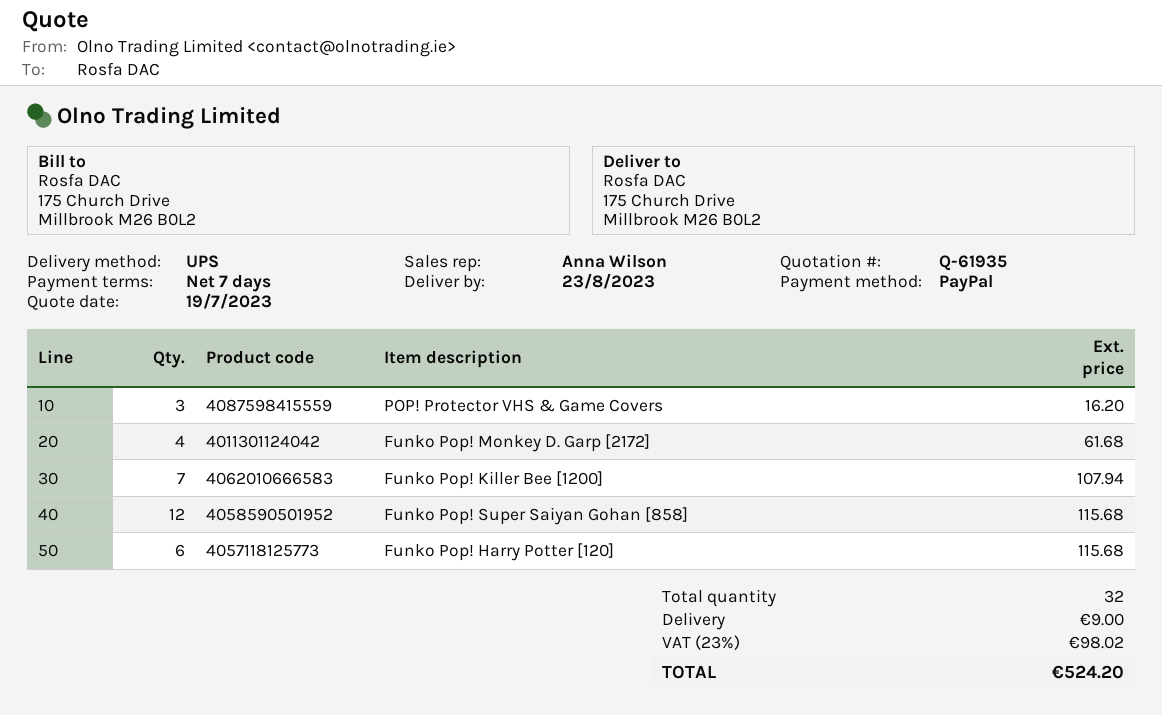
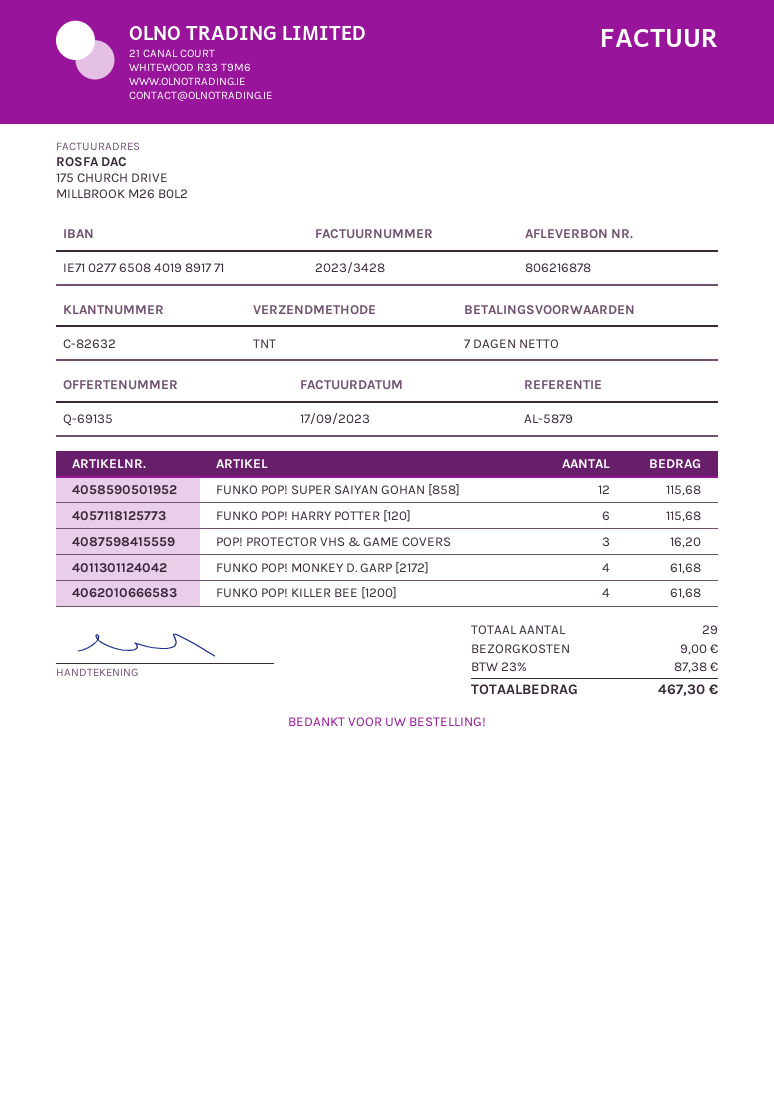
quote number: Q-61935 -> Q-69135
shipping method: UPS -> TNT
Funko Pop! Killer Bee [1200]: 7 for 107.94 -> 4 for 61.68
total quantity: 32 -> 29
tax: 23% = 98.02 -> 23% = 87.38
total: 524.20 -> 467.30

